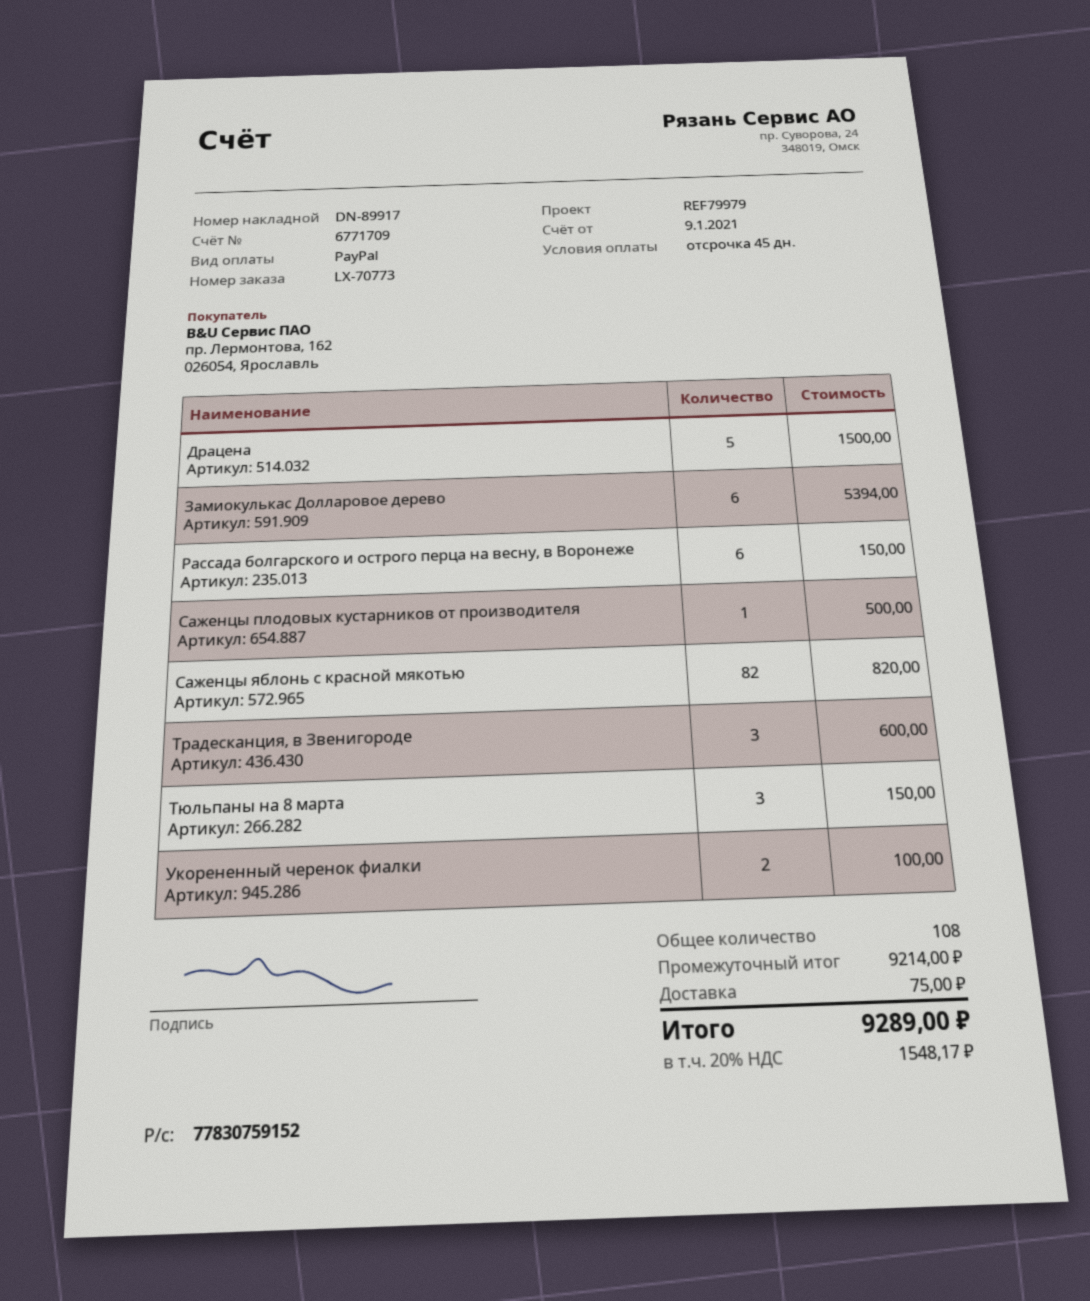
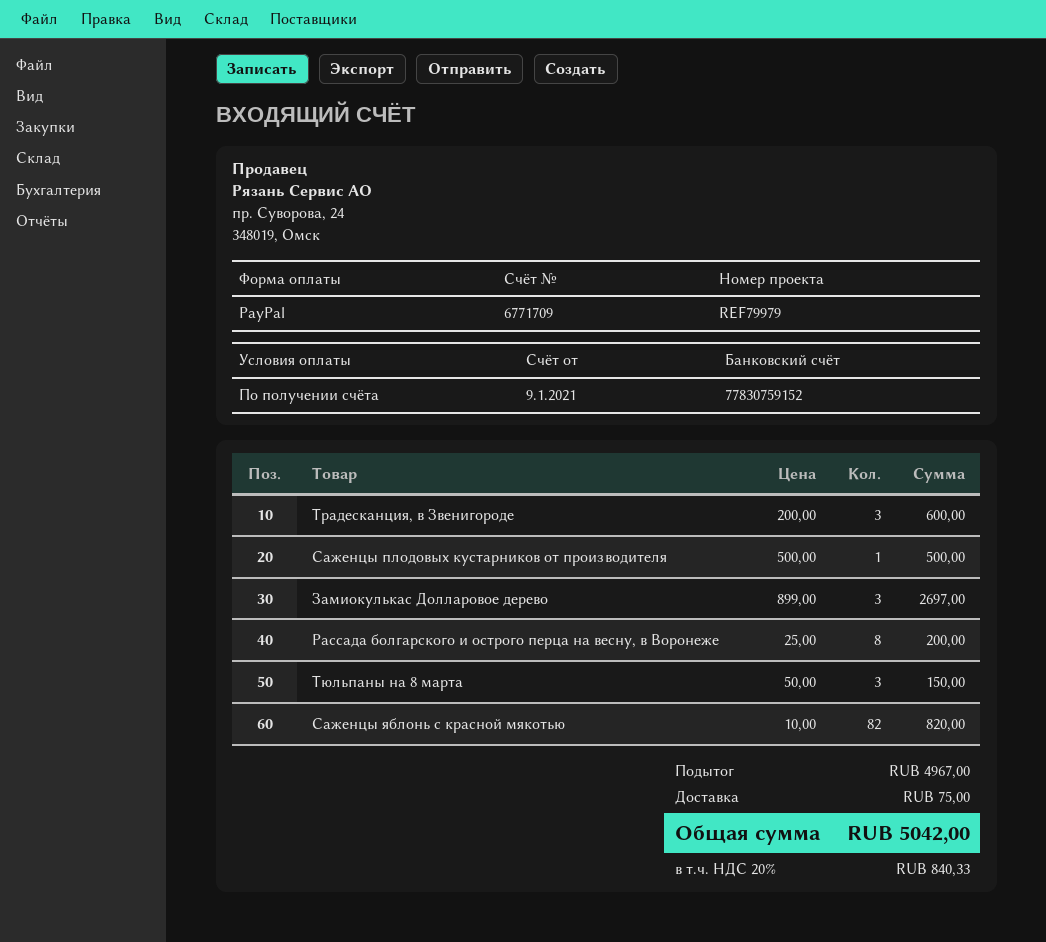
payment terms: 45 days -> on receipt
Драцена: 5 for 1500.00 -> none
Замиокулькас Долларовое дерево: 6 for 5394.00 -> 3 for 2697.00
Рассада болгарского и острого перца на весну, в Воронеже: 6 for 150.00 -> 8 for 200.00
Укорененный черенок фиалки: 2 for 100.00 -> none
subtotal: 9214.00 -> 4967.00
tax: 20% = 1548.17 -> 20% = 840.33
total: 9289.00 -> 5042.00

